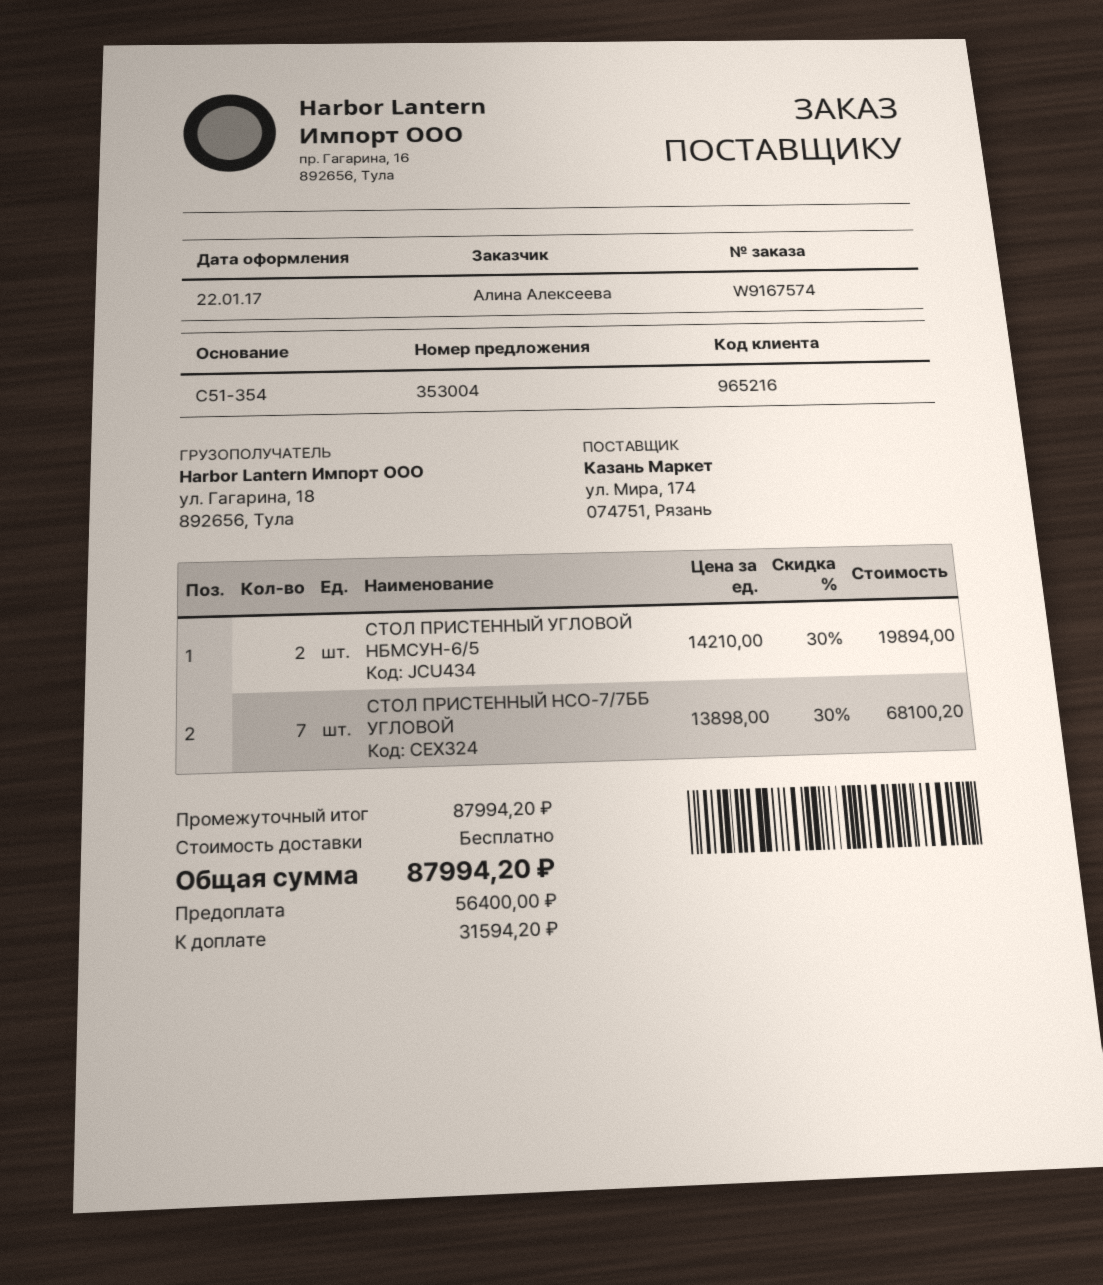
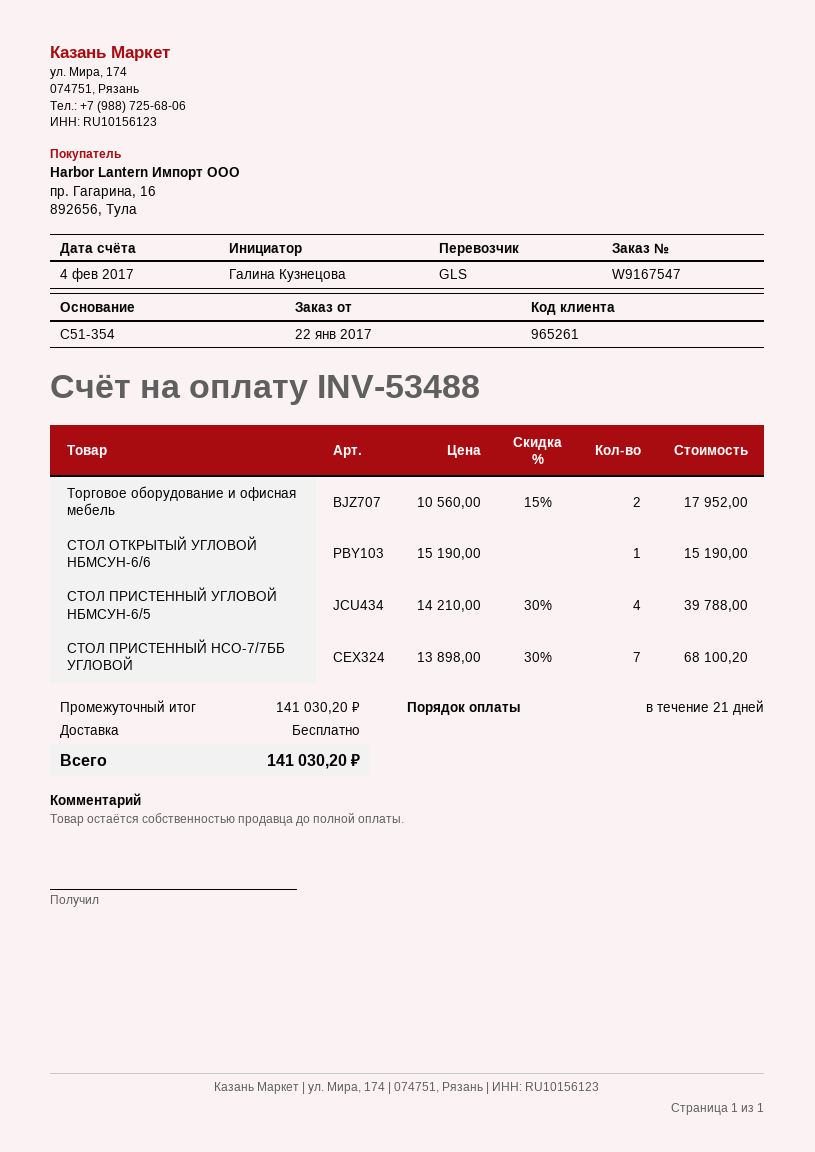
order number: W9167574 -> W9167547
customer number: 965216 -> 965261
ordered by: Алина Алексеева -> Галина Кузнецова
СТОЛ ПРИСТЕННЫЙ УГЛОВОЙ НБМСУН-6/5: 2 x 14210.00 - 30% = 19894.00 -> 4 x 14210.00 - 30% = 39788.00
Торговое оборудование и офисная мебель: none -> 2 x 10560.00 - 15% = 17952.00
СТОЛ ОТКРЫТЫЙ УГЛОВОЙ НБМСУН-6/6: none -> 1 x 15190.00 = 15190.00
subtotal: 87994.20 -> 141030.20
total: 87994.20 -> 141030.20

